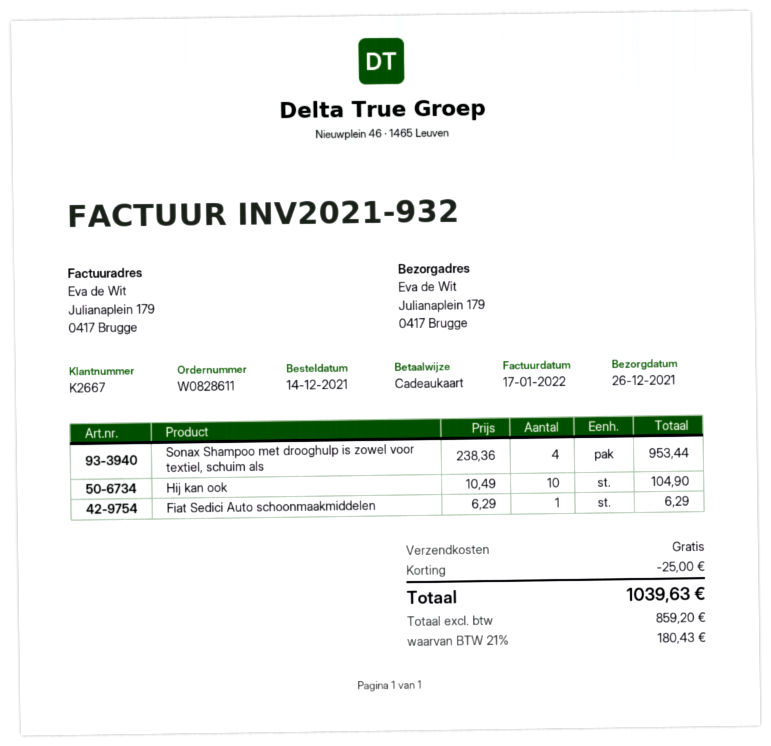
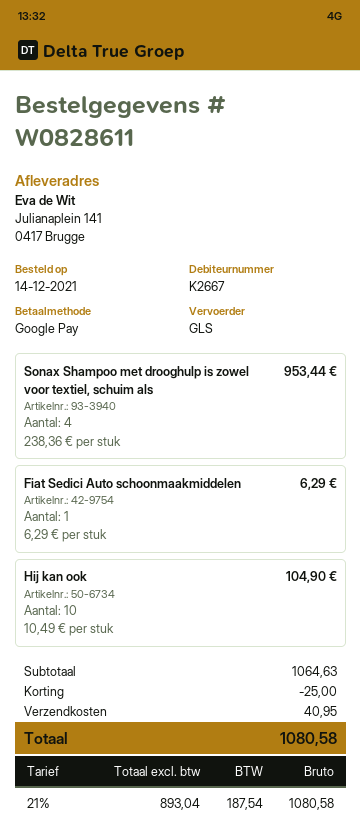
payment method: gift card -> Google Pay
ship to: Julianaplein 179, 0417 Brugge -> Julianaplein 141, 0417 Brugge
shipping: 0.00 -> 40.95
net: 859.20 -> 893.04
tax: 21% = 180.43 -> 21% = 187.54
total: 1039.63 -> 1080.58

